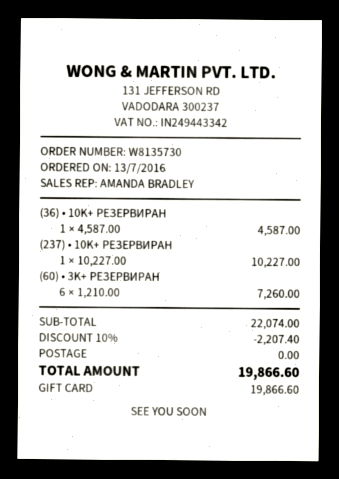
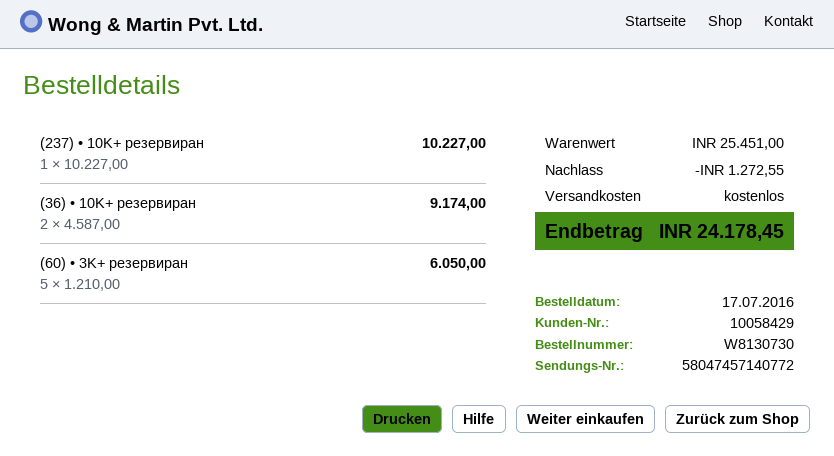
order number: W8135730 -> W8130730
order date: 2016-07-13 -> 2016-07-17
(36) • 10K+ РЕЗЕРВИРАН: 1 x 4587.00 = 4587.00 -> 2 x 4587.00 = 9174.00
(60) • 3K+ РЕЗЕРВИРАН: 6 x 1210.00 = 7260.00 -> 5 x 1210.00 = 6050.00
subtotal: 22074.00 -> 25451.00
discount: 2207.40 -> 1272.55
total: 19866.60 -> 24178.45

